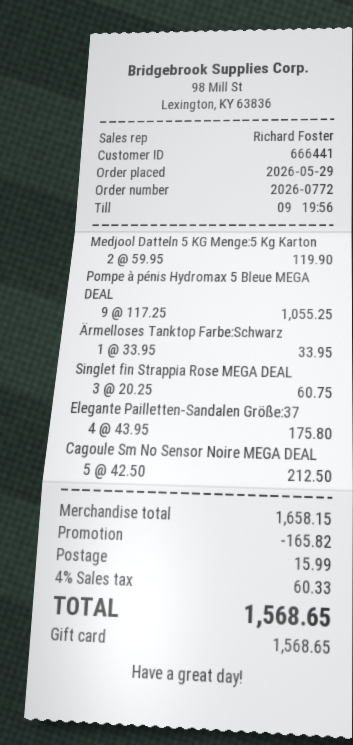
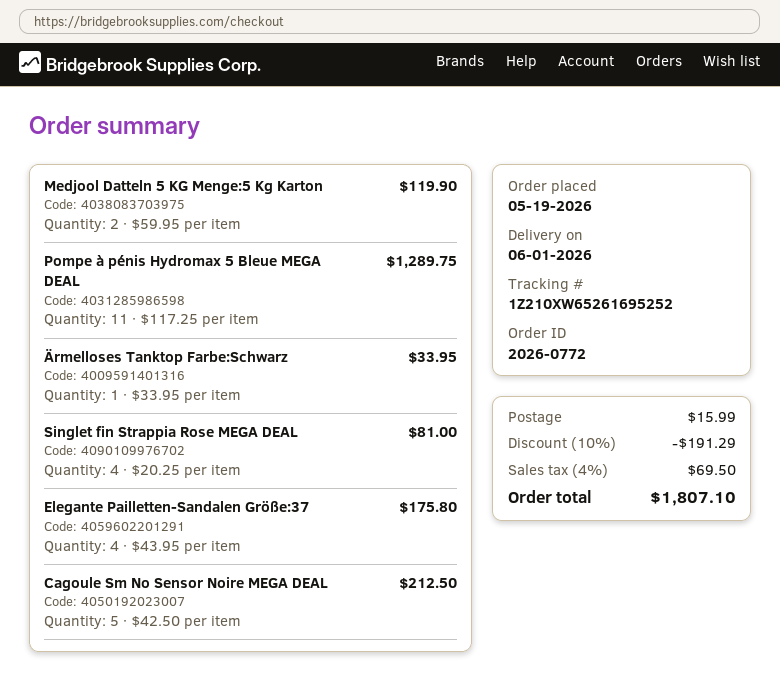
order date: 2026-05-29 -> 2026-05-19
Pompe à pénis Hydromax 5 Bleue MEGA DEAL: 9 x 117.25 = 1055.25 -> 11 x 117.25 = 1289.75
Singlet fin Strappia Rose MEGA DEAL: 3 x 20.25 = 60.75 -> 4 x 20.25 = 81.00
discount: 165.82 -> 191.29
tax: 4% = 60.33 -> 4% = 69.50
total: 1568.65 -> 1807.10

